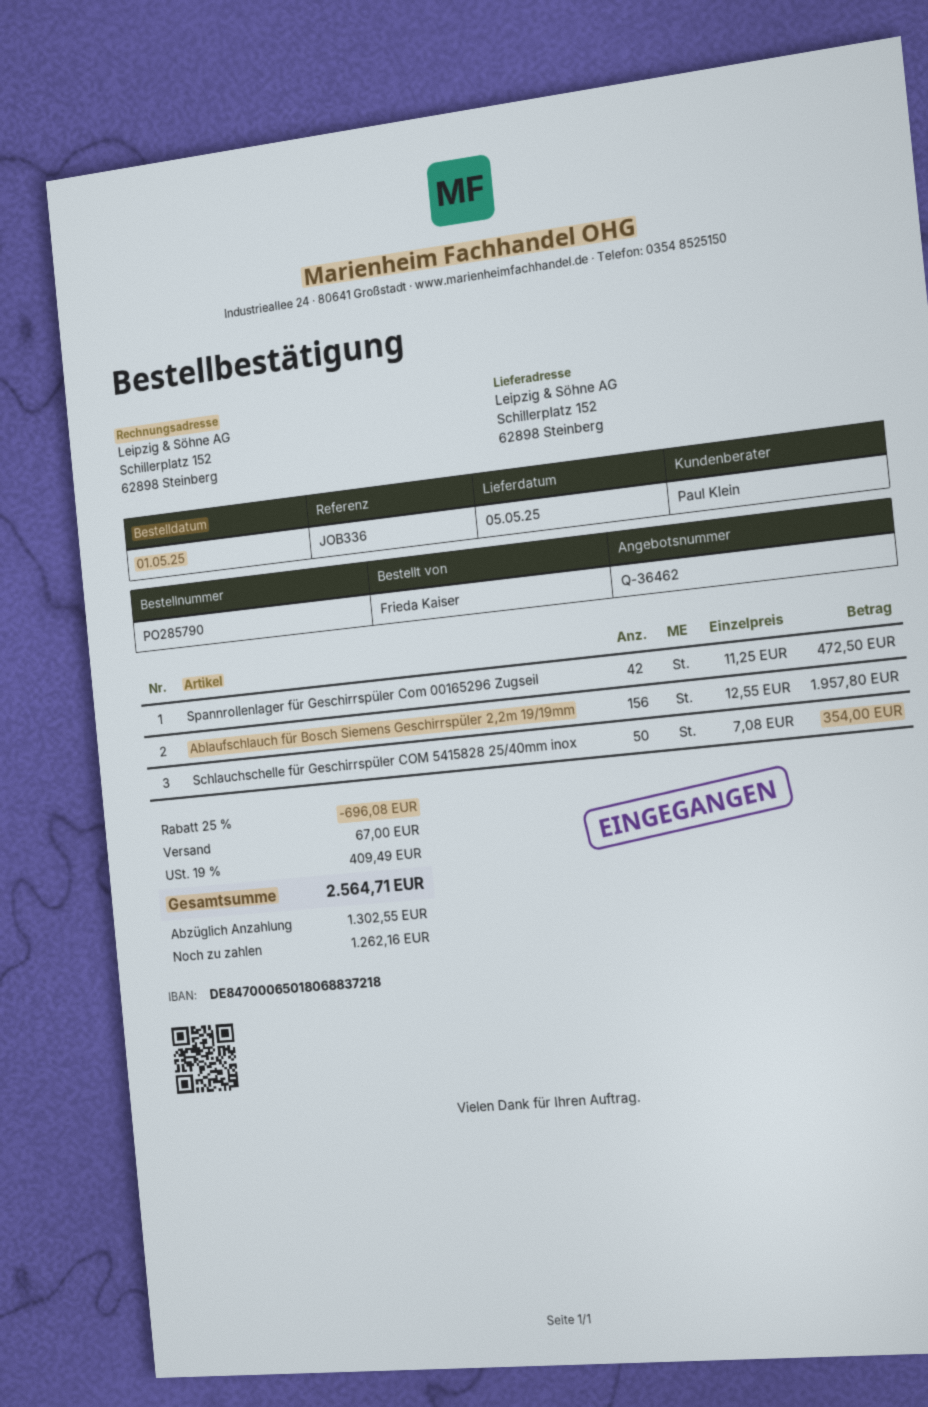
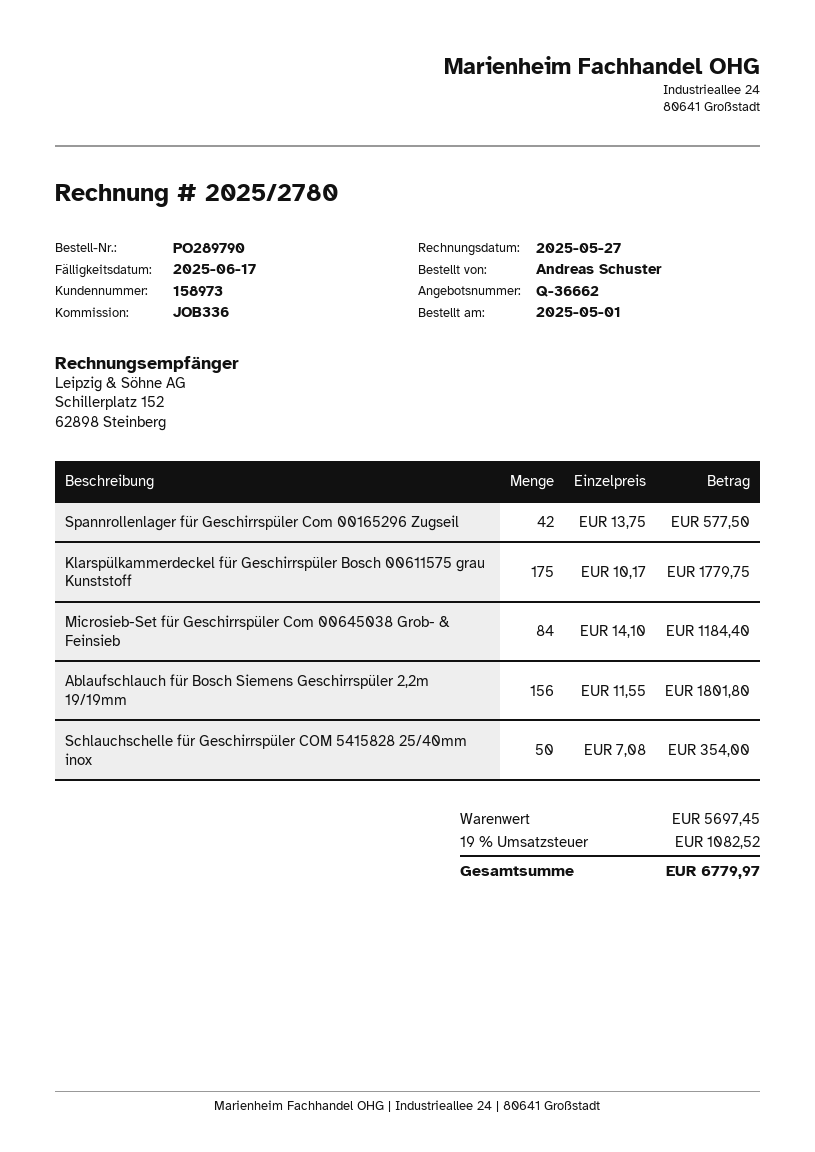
quote number: Q-36462 -> Q-36662
order number: PO285790 -> PO289790
ordered by: Frieda Kaiser -> Andreas Schuster
Spannrollenlager für Geschirrspüler Com 00165296 Zugseil: 42 x 11.25 = 472.50 -> 42 x 13.75 = 577.50
Ablaufschlauch für Bosch Siemens Geschirrspüler 2,2m 19/19mm: 156 x 12.55 = 1957.80 -> 156 x 11.55 = 1801.80
Klarspülkammerdeckel für Geschirrspüler Bosch 00611575 grau Kunststoff: none -> 175 x 10.17 = 1779.75
Microsieb-Set für Geschirrspüler Com 00645038 Grob- & Feinsieb: none -> 84 x 14.10 = 1184.40
discount: 25% = 696.08 -> none
shipping: 67.00 -> none
tax: 19% = 409.49 -> 19% = 1082.52
total: 2564.71 -> 6779.97

